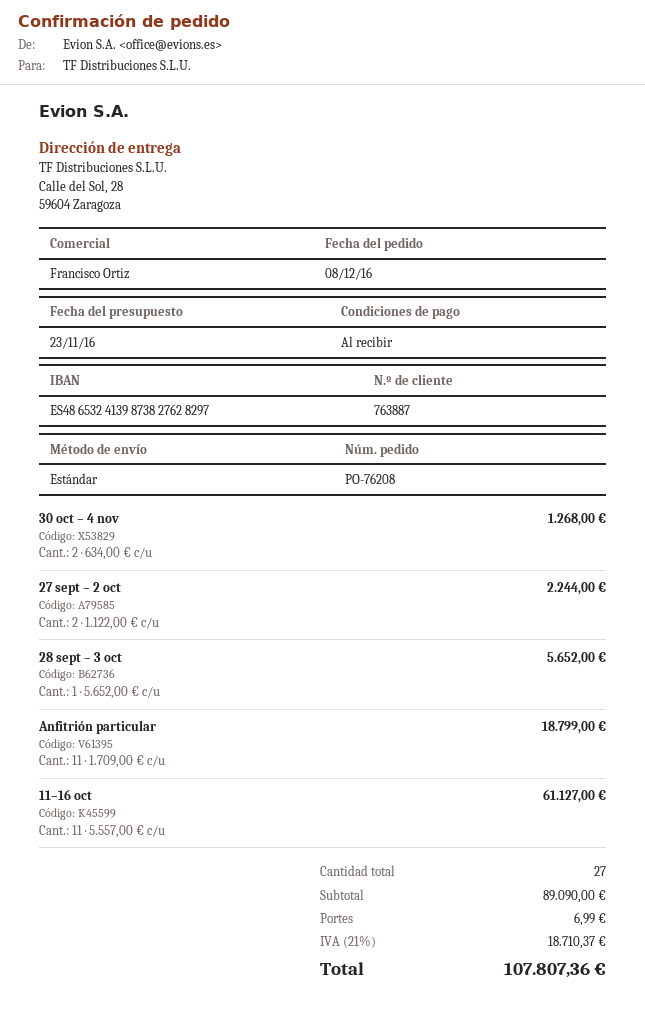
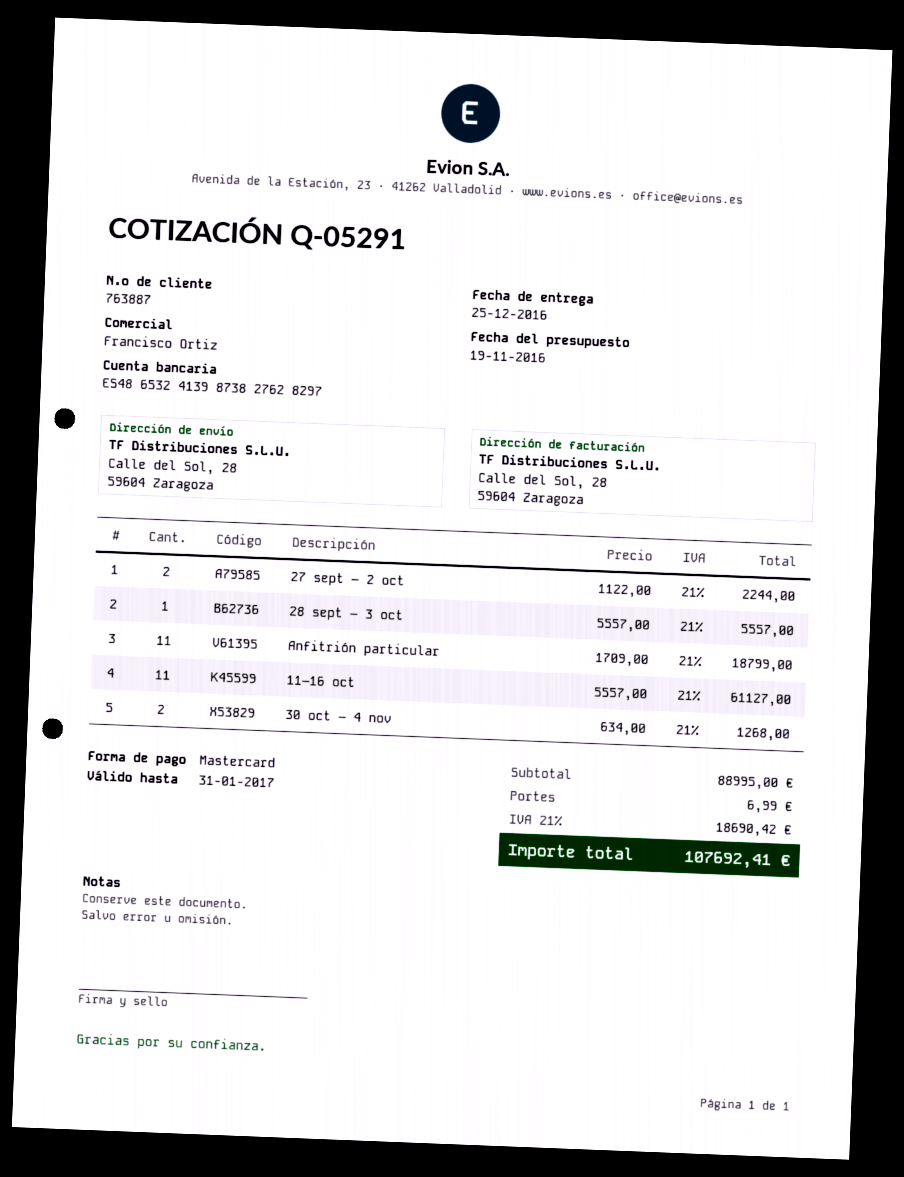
quote date: 2016-11-23 -> 2016-11-19
28 sept – 3 oct: 1 x 5652.00 = 5652.00 -> 1 x 5557.00 = 5557.00
subtotal: 89090.00 -> 88995.00
tax: 21% = 18710.37 -> 21% = 18690.42
total: 107807.36 -> 107692.41

